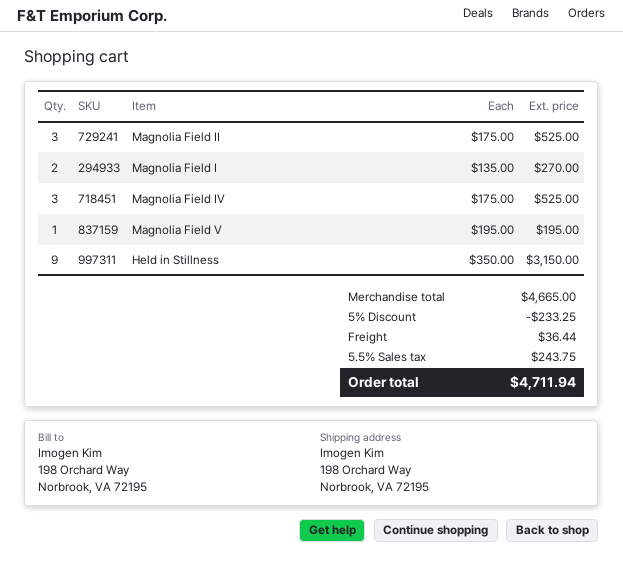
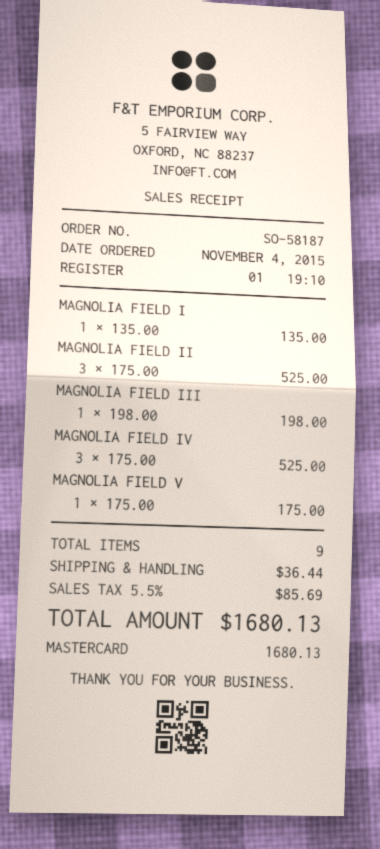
Magnolia Field I: 2 x 135.00 = 270.00 -> 1 x 135.00 = 135.00
Magnolia Field V: 1 x 195.00 = 195.00 -> 1 x 175.00 = 175.00
Held in Stillness: 9 x 350.00 = 3150.00 -> none
MAGNOLIA FIELD III: none -> 1 x 198.00 = 198.00
discount: 5% = 233.25 -> none
tax: 5.5% = 243.75 -> 5.5% = 85.69
total: 4711.94 -> 1680.13

